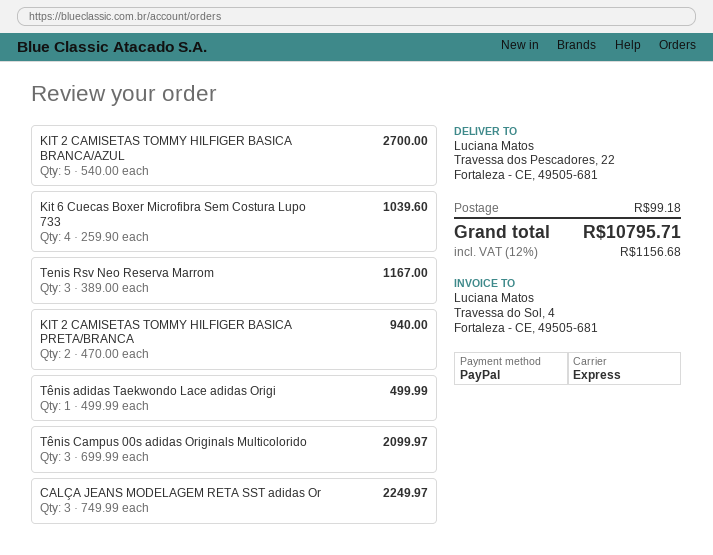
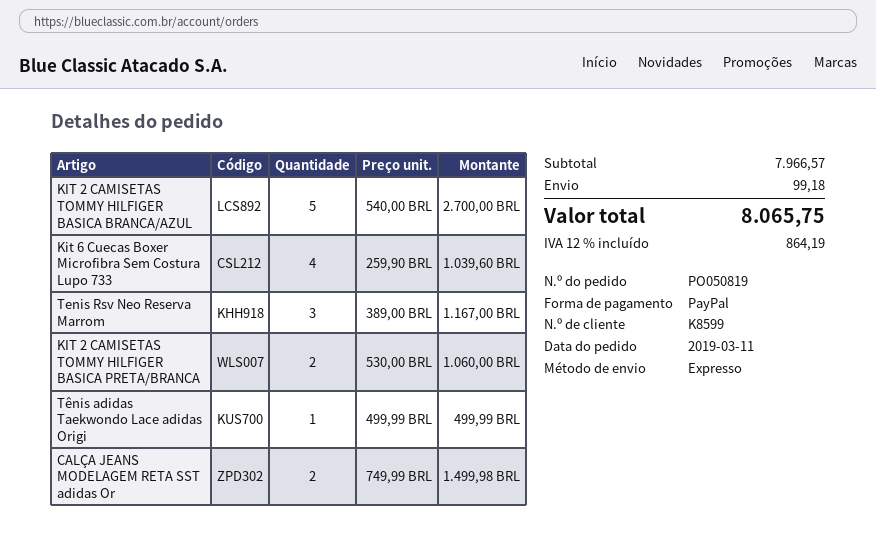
KIT 2 CAMISETAS TOMMY HILFIGER BASICA PRETA/BRANCA: 2 x 470.00 = 940.00 -> 2 x 530.00 = 1060.00
Tênis Campus 00s adidas Originals Multicolorido: 3 x 699.99 = 2099.97 -> none
CALÇA JEANS MODELAGEM RETA SST adidas Or: 3 x 749.99 = 2249.97 -> 2 x 749.99 = 1499.98
tax: 12% = 1156.68 -> 12% = 864.19
total: 10795.71 -> 8065.75

